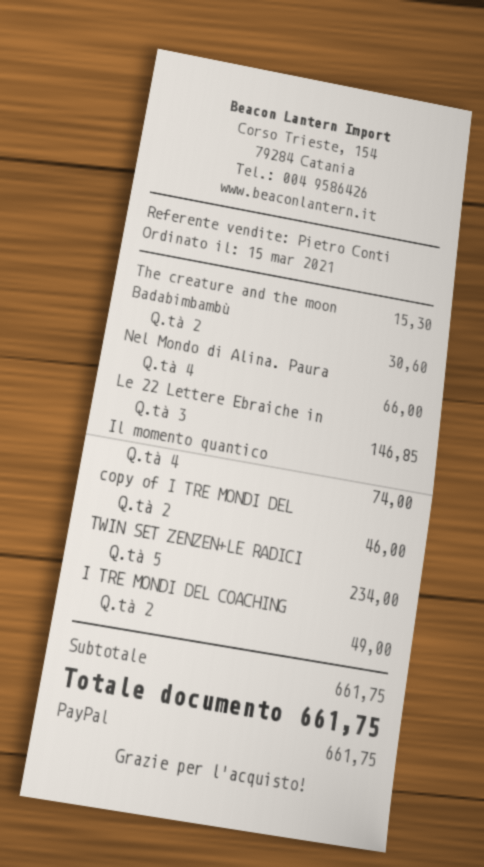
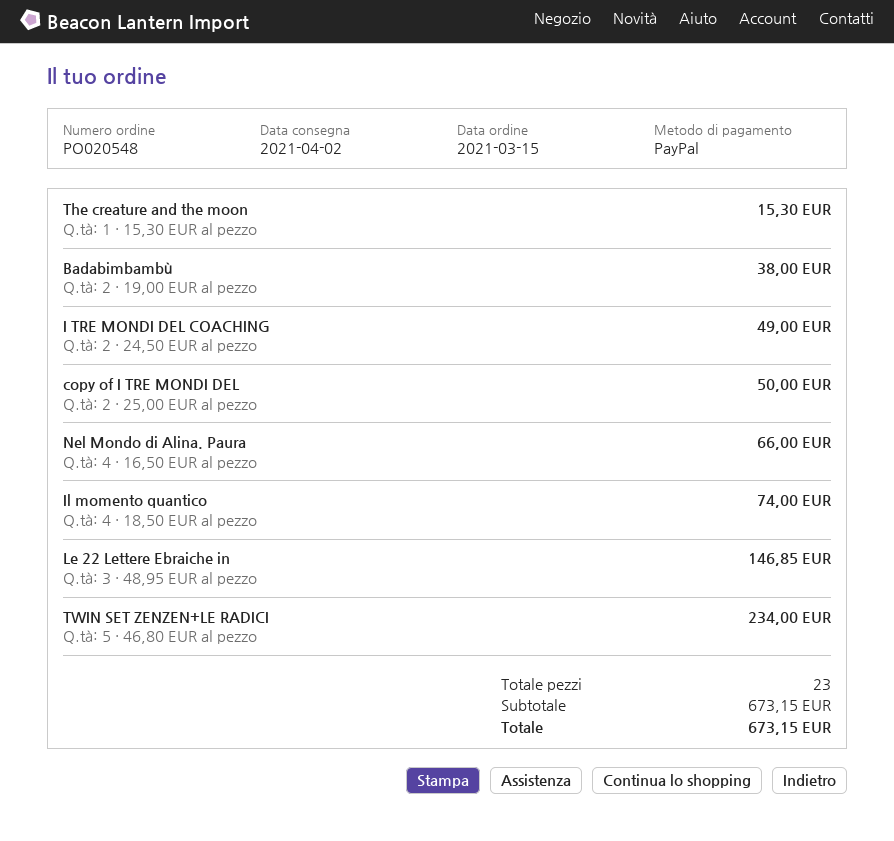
Badabimbambù: 2 for 30.60 -> 2 for 38.00
copy of I TRE MONDI DEL: 2 for 46.00 -> 2 for 50.00
subtotal: 661.75 -> 673.15
total: 661.75 -> 673.15

